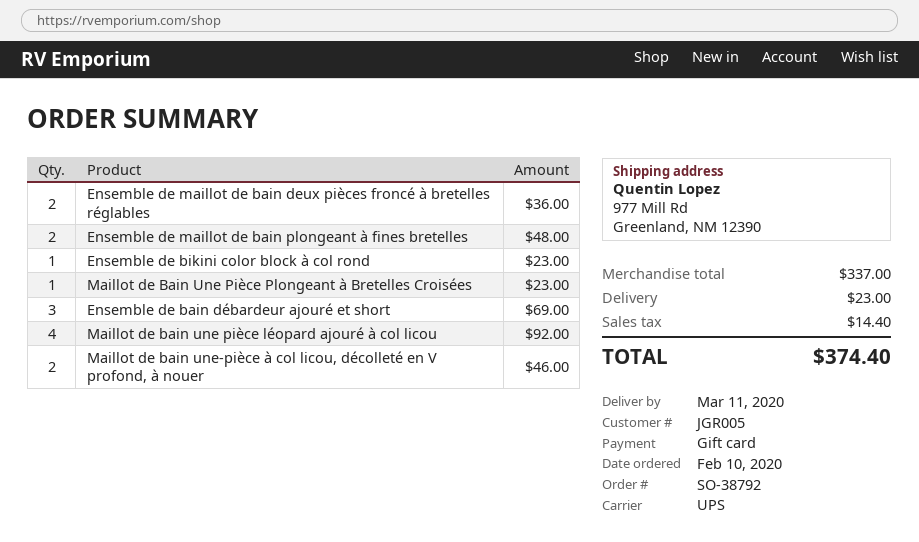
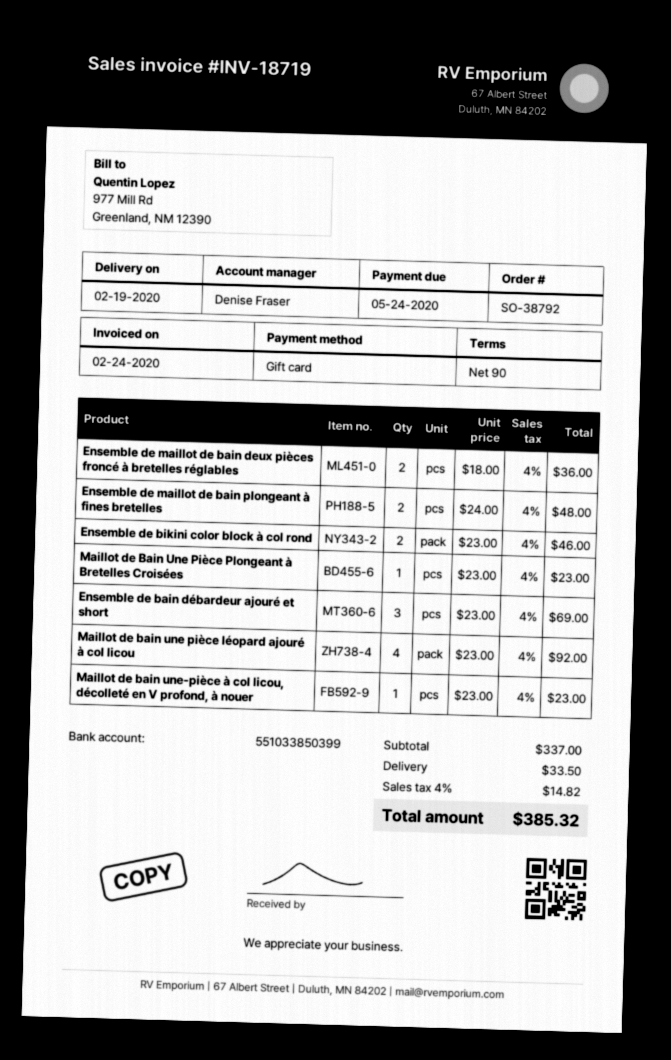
delivery date: 2020-03-11 -> 2020-02-19
Ensemble de bikini color block à col rond: 1 for 23.00 -> 2 for 46.00
Maillot de bain une-pièce à col licou, décolleté en V profond, à nouer: 2 for 46.00 -> 1 for 23.00
shipping: 23.00 -> 33.50
tax: 14.40 -> 14.82
total: 374.40 -> 385.32

